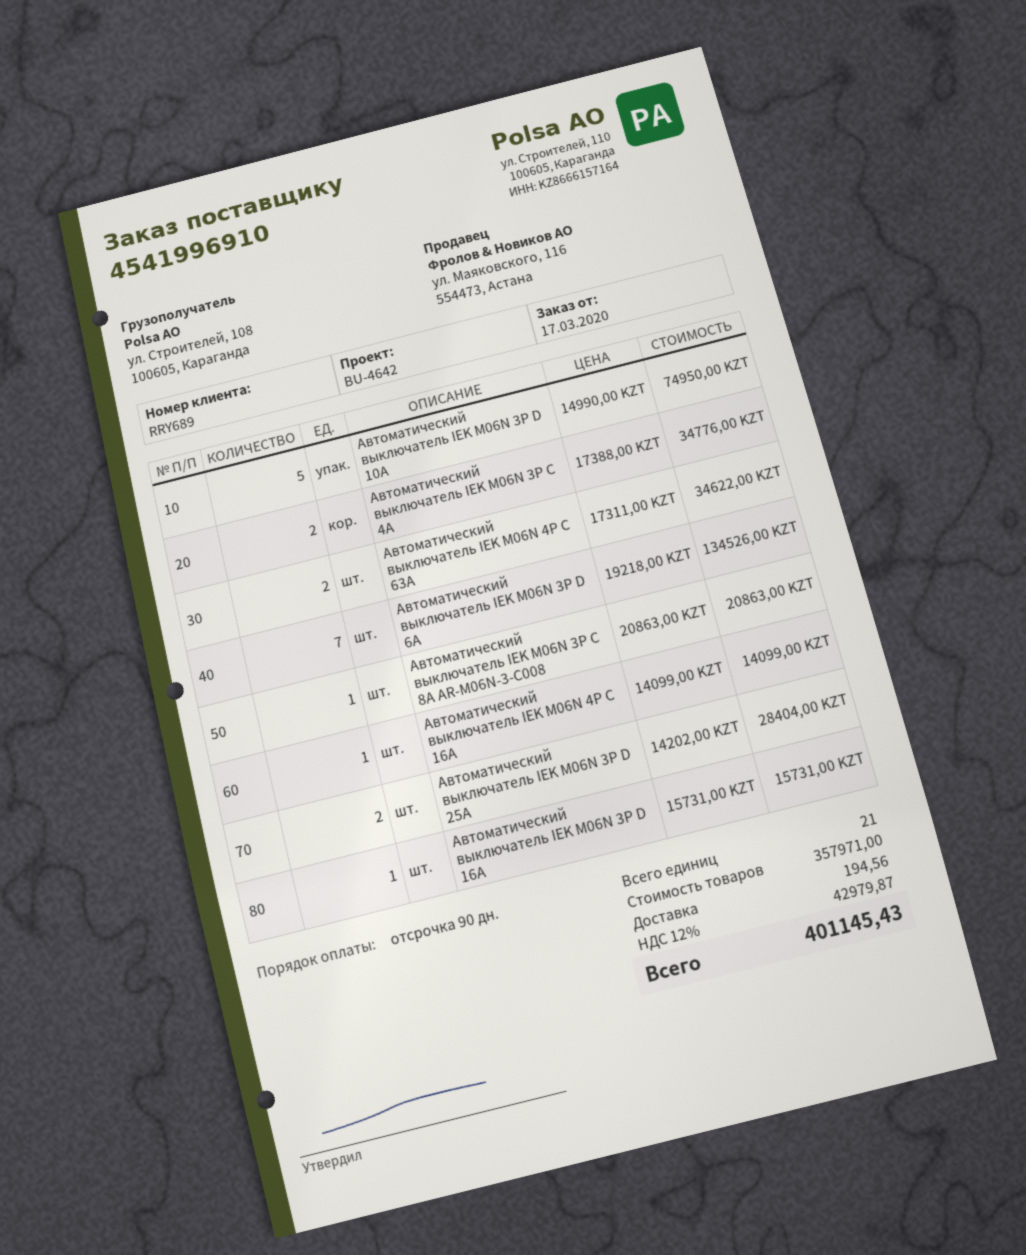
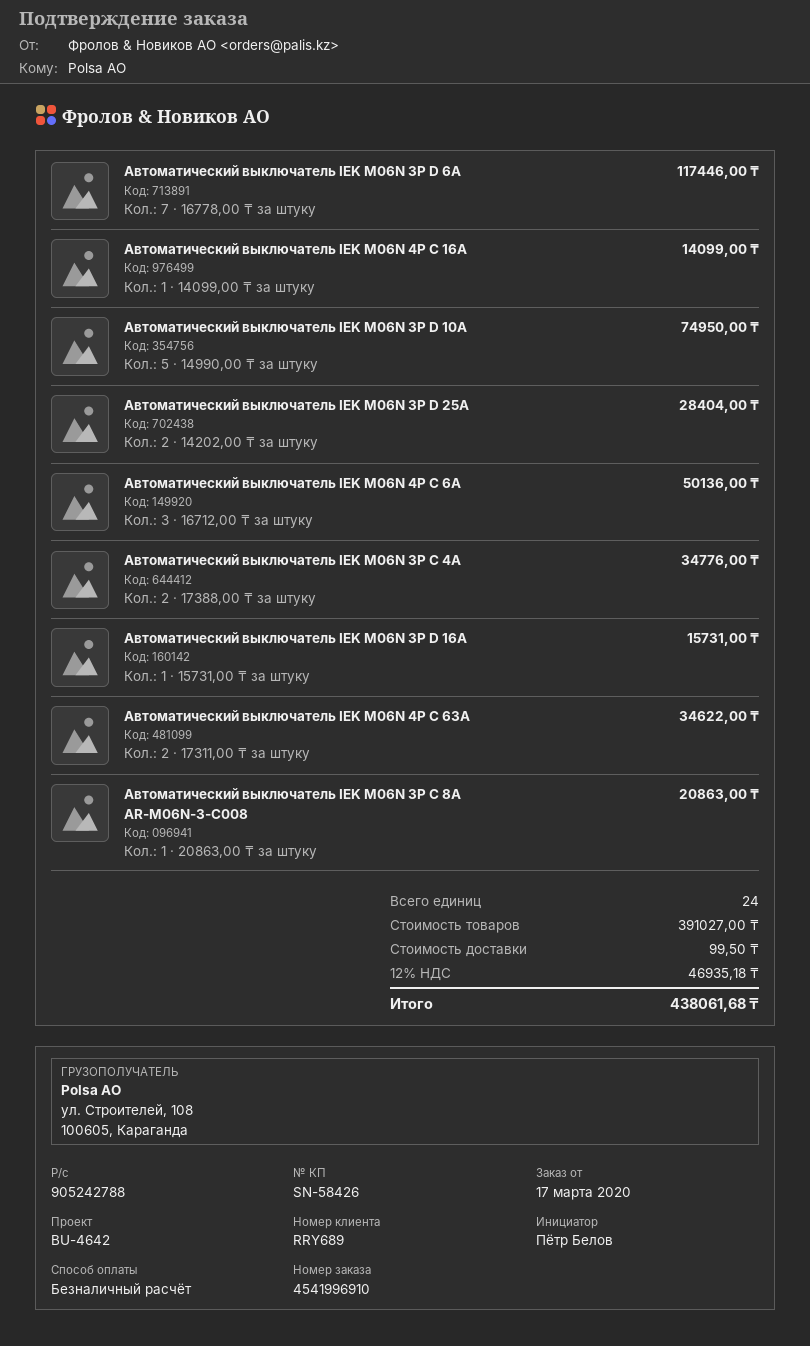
Автоматический выключатель IEK M06N 3P D 6А: 7 x 19218.00 = 134526.00 -> 7 x 16778.00 = 117446.00
Автоматический выключатель IEK M06N 4P C 6А: none -> 3 x 16712.00 = 50136.00
total quantity: 21 -> 24
subtotal: 357971.00 -> 391027.00
shipping: 194.56 -> 99.50
tax: 12% = 42979.87 -> 12% = 46935.18
total: 401145.43 -> 438061.68

